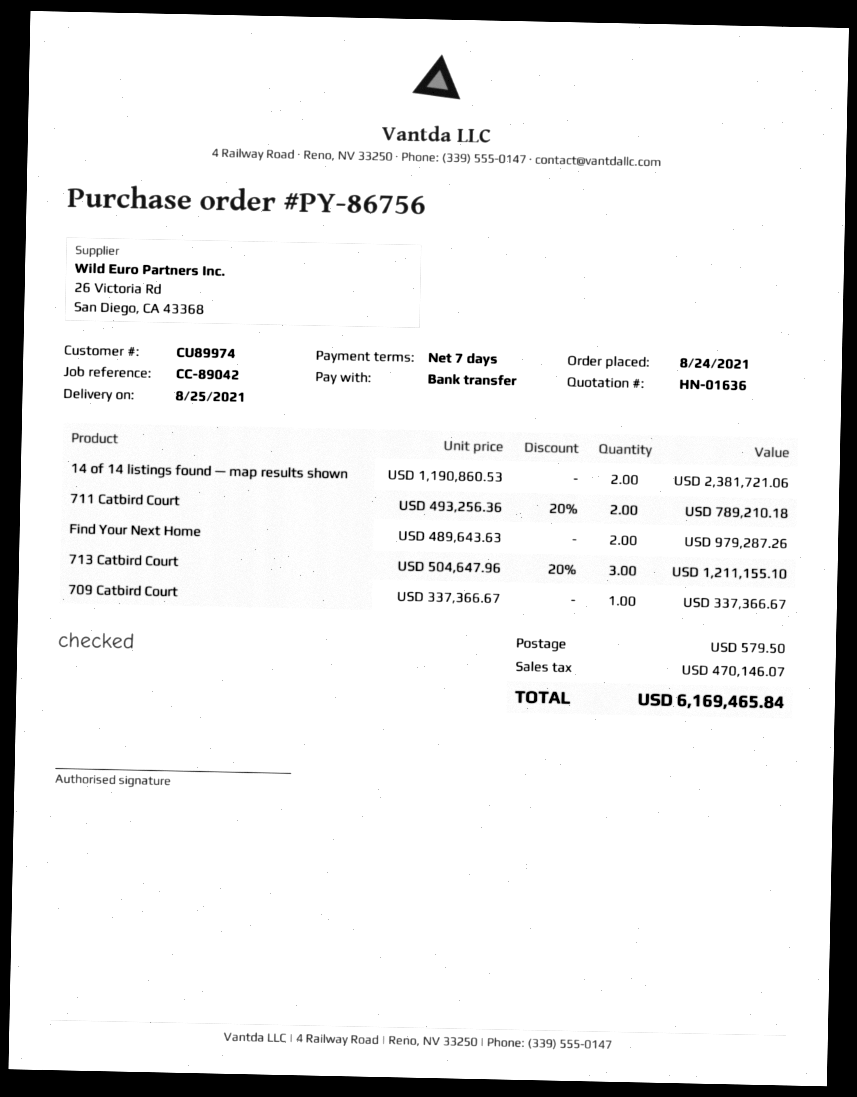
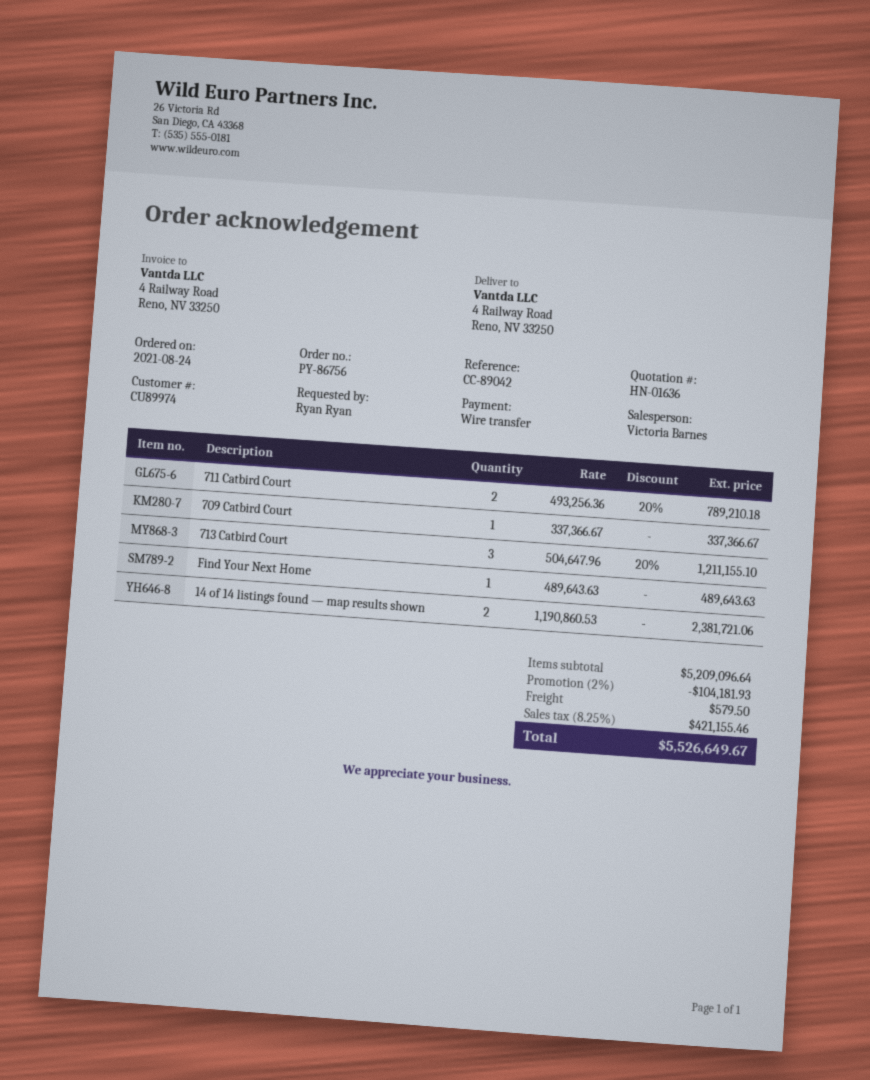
Find Your Next Home: 2 x 489643.63 = 979287.26 -> 1 x 489643.63 = 489643.63
discount: none -> 2% = 104181.93
tax: 470146.07 -> 421155.46
total: 6169465.84 -> 5526649.67

